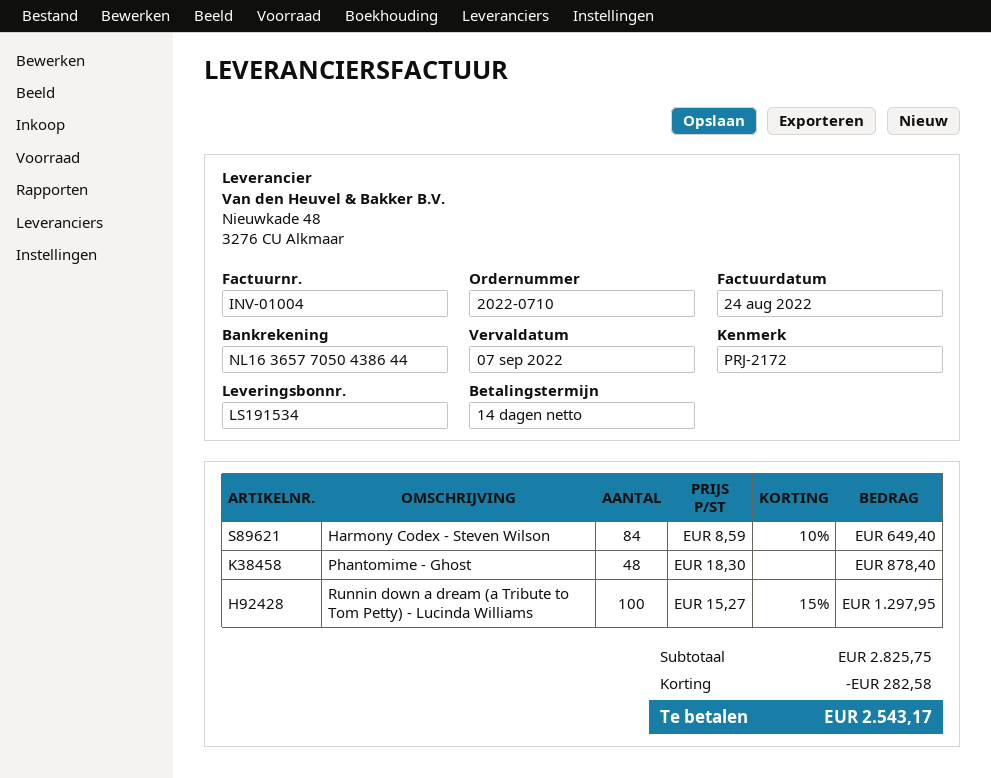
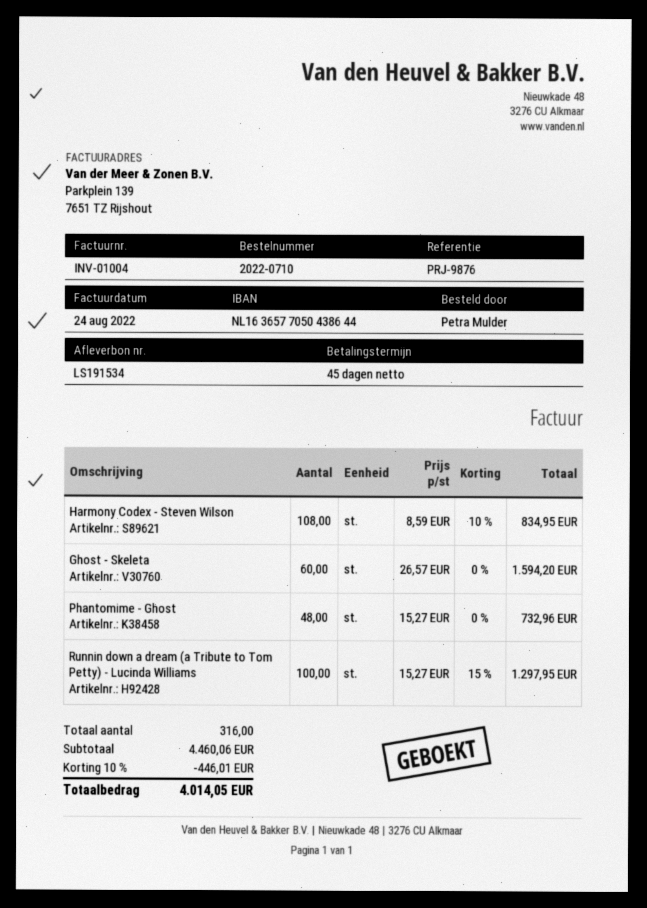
payment terms: 14 days -> 45 days
reference: PRJ-2172 -> PRJ-9876
Harmony Codex - Steven Wilson: 84 x 8.59 - 10% = 649.40 -> 108 x 8.59 - 10% = 834.95
Phantomime - Ghost: 48 x 18.30 = 878.40 -> 48 x 15.27 = 732.96
Ghost - Skeleta: none -> 60 x 26.57 = 1594.20
subtotal: 2825.75 -> 4460.06
discount: 282.58 -> 446.01
total: 2543.17 -> 4014.05

